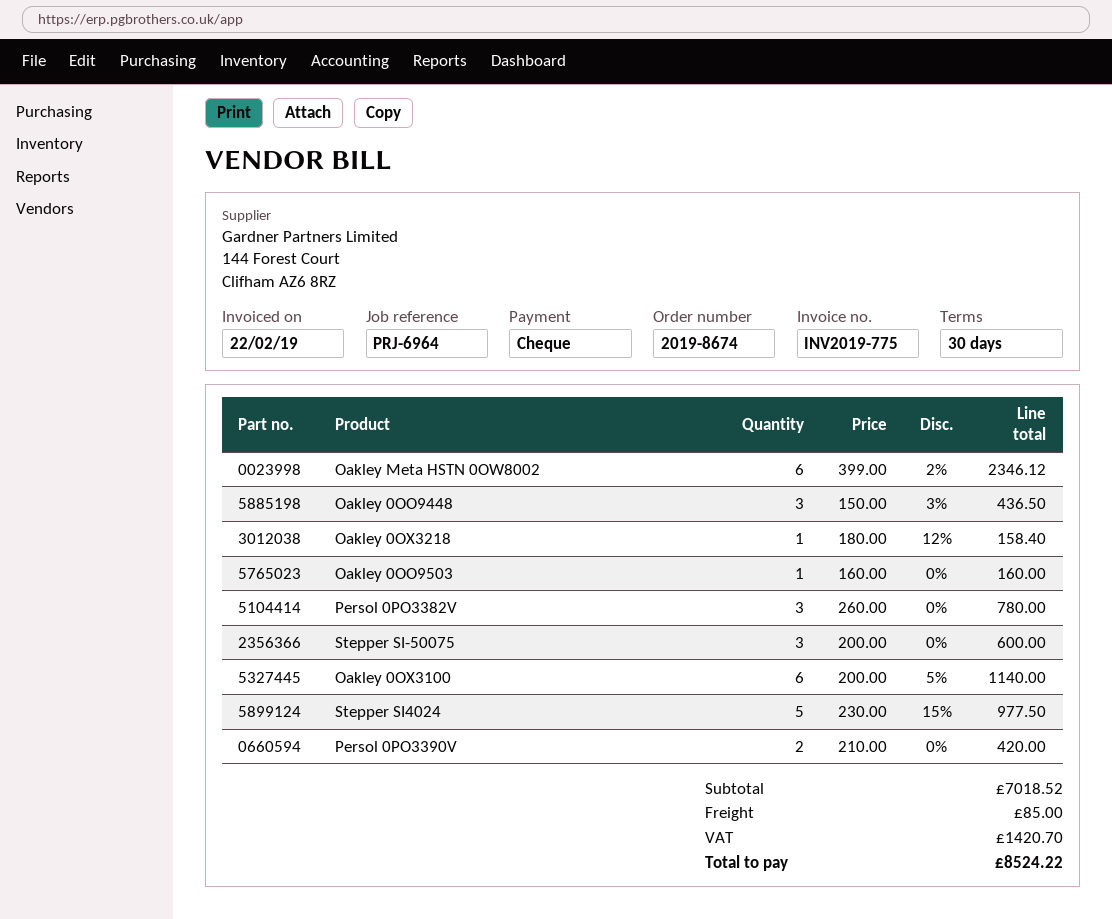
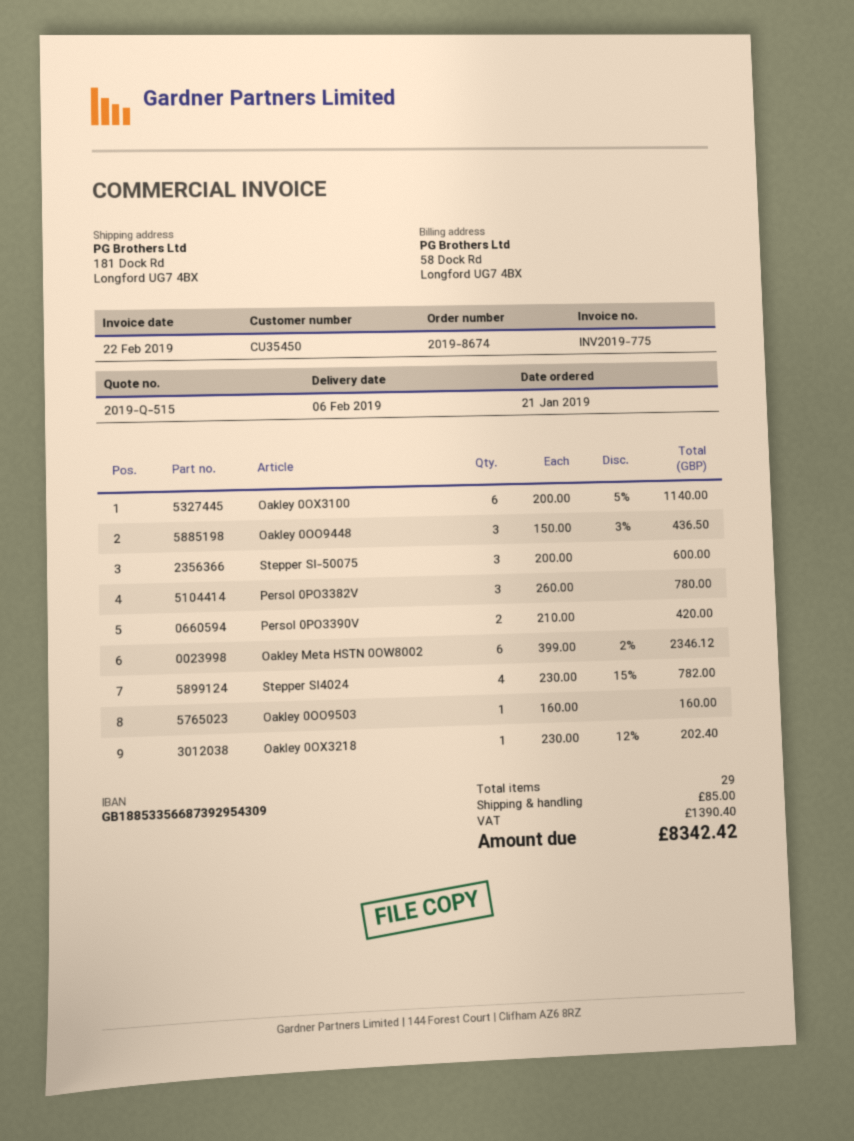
Oakley 0OX3218: 1 x 180.00 - 12% = 158.40 -> 1 x 230.00 - 12% = 202.40
Stepper SI4024: 5 x 230.00 - 15% = 977.50 -> 4 x 230.00 - 15% = 782.00
tax: 1420.70 -> 1390.40
total: 8524.22 -> 8342.42

